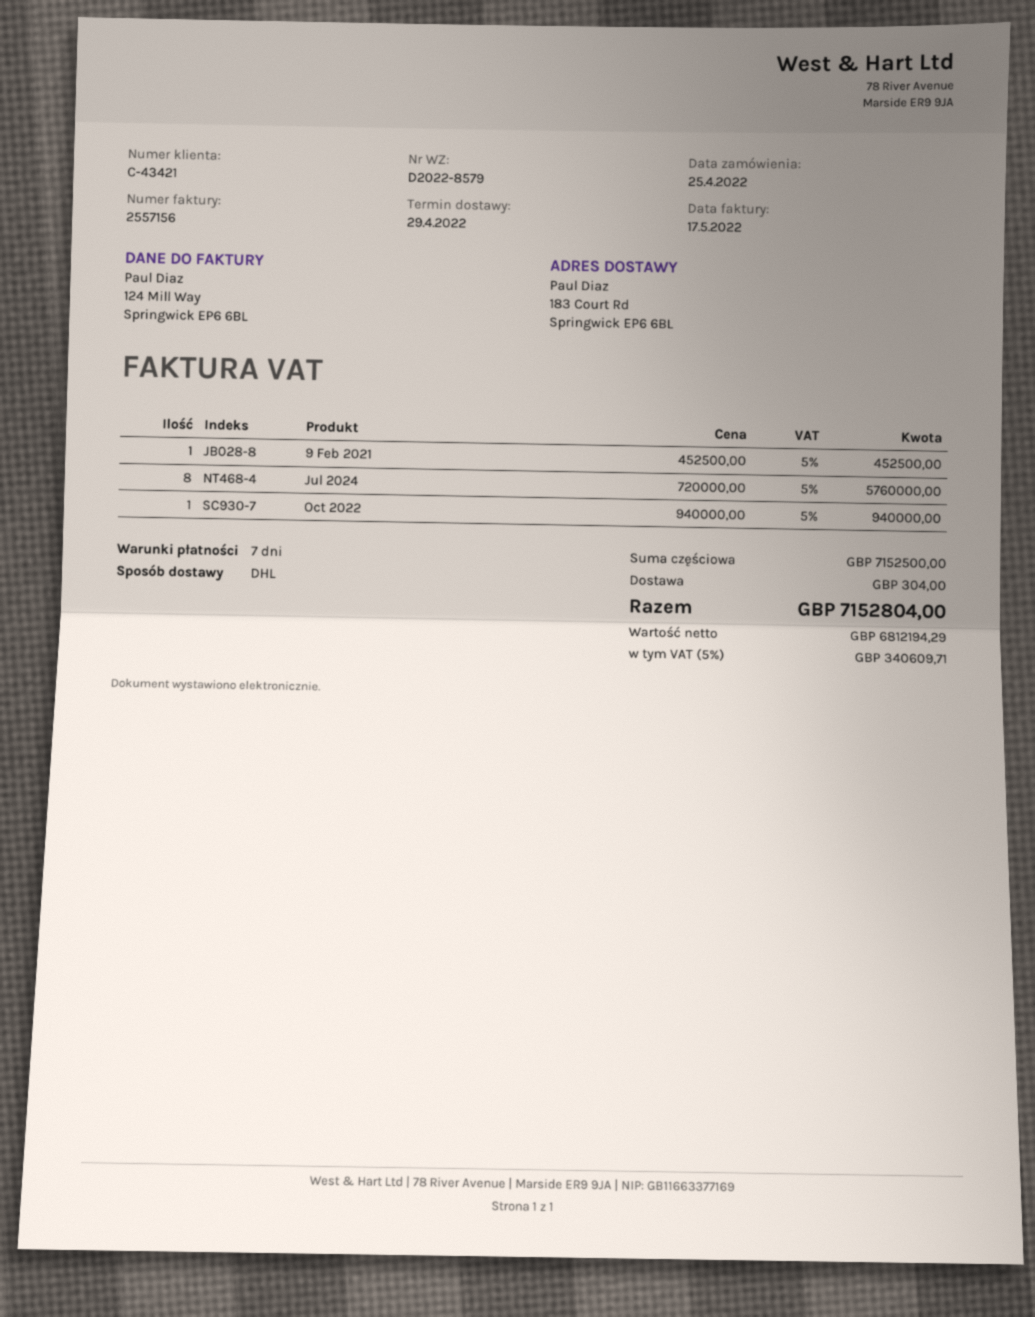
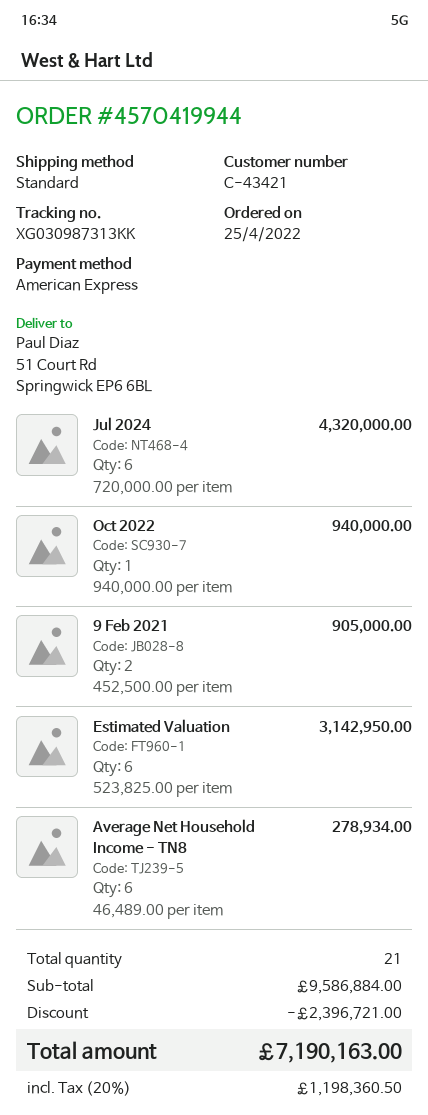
shipping method: DHL -> standard
ship to: 183 Court Rd, Springwick EP6 6BL -> 51 Court Rd, Springwick EP6 6BL
9 Feb 2021: 1 x 452500.00 = 452500.00 -> 2 x 452500.00 = 905000.00
Jul 2024: 8 x 720000.00 = 5760000.00 -> 6 x 720000.00 = 4320000.00
Estimated Valuation: none -> 6 x 523825.00 = 3142950.00
Average Net Household Income - TN8: none -> 6 x 46489.00 = 278934.00
subtotal: 7152500.00 -> 9586884.00
discount: none -> 2396721.00
shipping: 304.00 -> none
tax: 5% = 340609.71 -> 20% = 1198360.50
total: 7152804.00 -> 7190163.00

